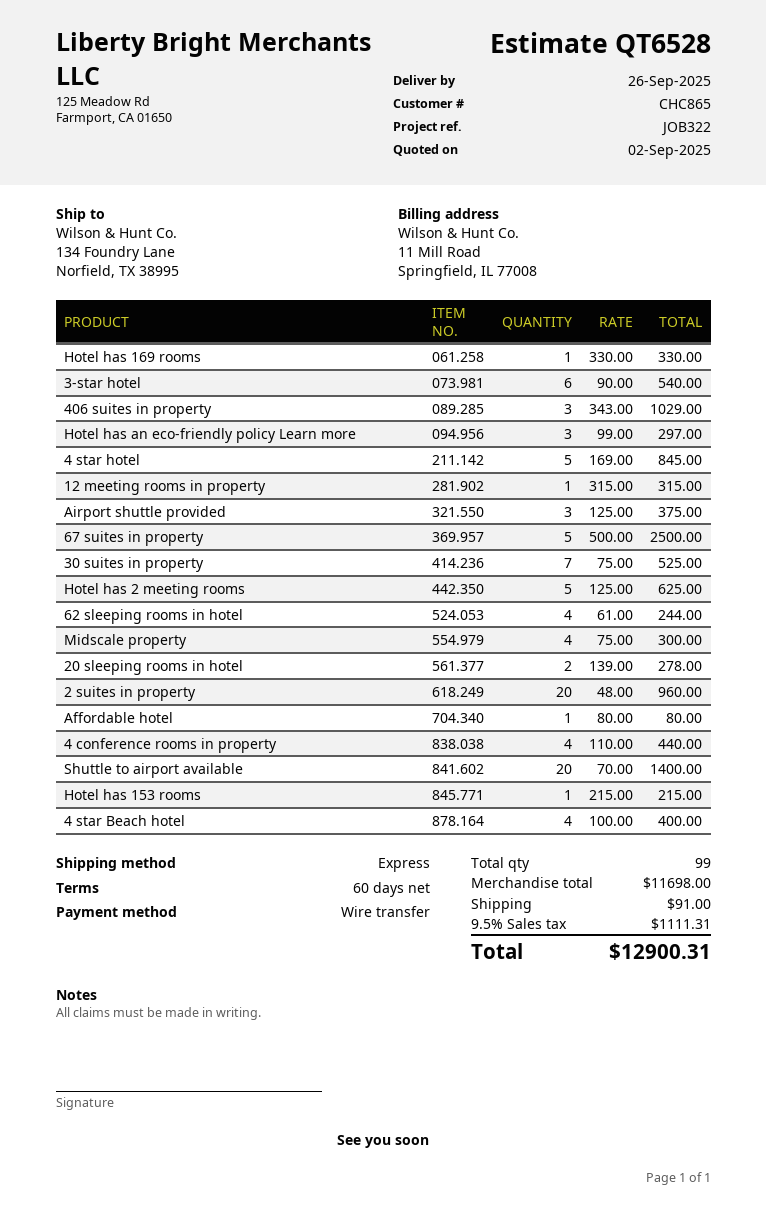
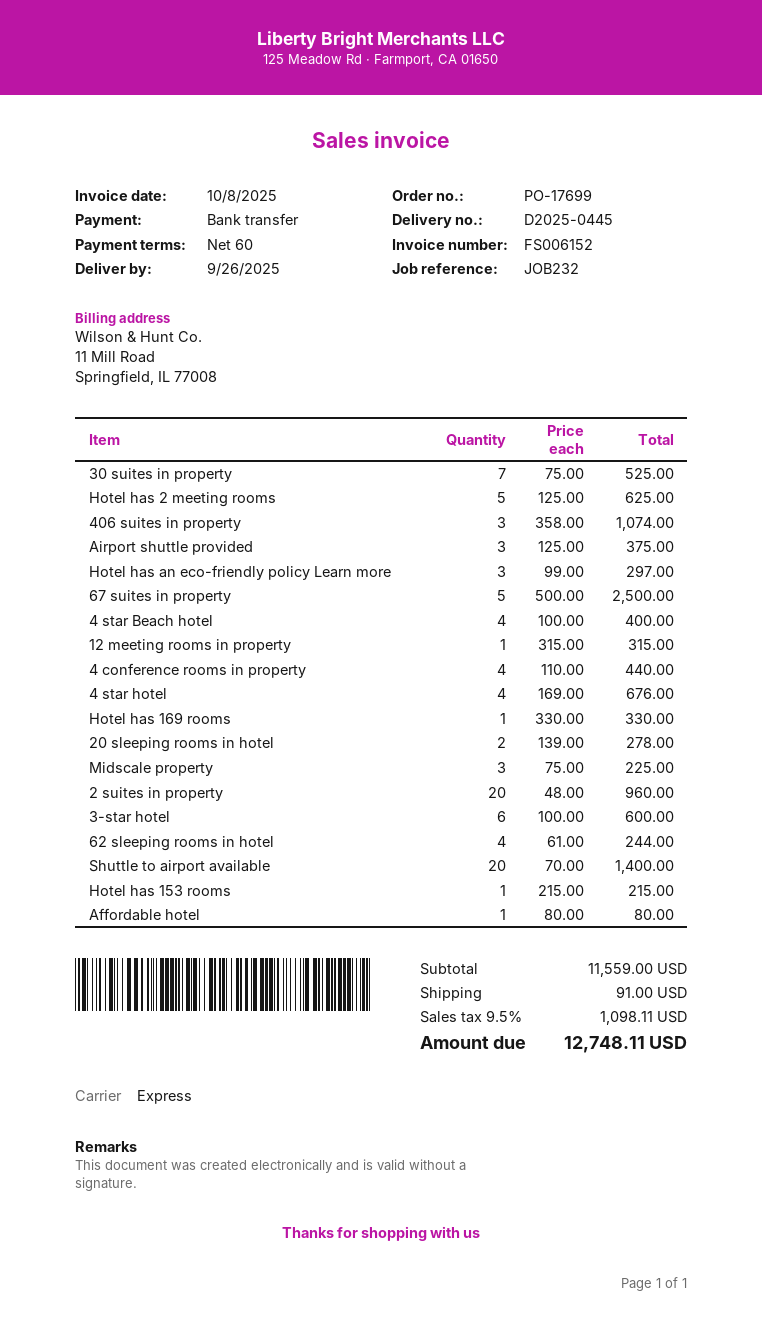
reference: JOB322 -> JOB232
3-star hotel: 6 x 90.00 = 540.00 -> 6 x 100.00 = 600.00
406 suites in property: 3 x 343.00 = 1029.00 -> 3 x 358.00 = 1074.00
4 star hotel: 5 x 169.00 = 845.00 -> 4 x 169.00 = 676.00
Midscale property: 4 x 75.00 = 300.00 -> 3 x 75.00 = 225.00
subtotal: 11698.00 -> 11559.00
tax: 9.5% = 1111.31 -> 9.5% = 1098.11
total: 12900.31 -> 12748.11

